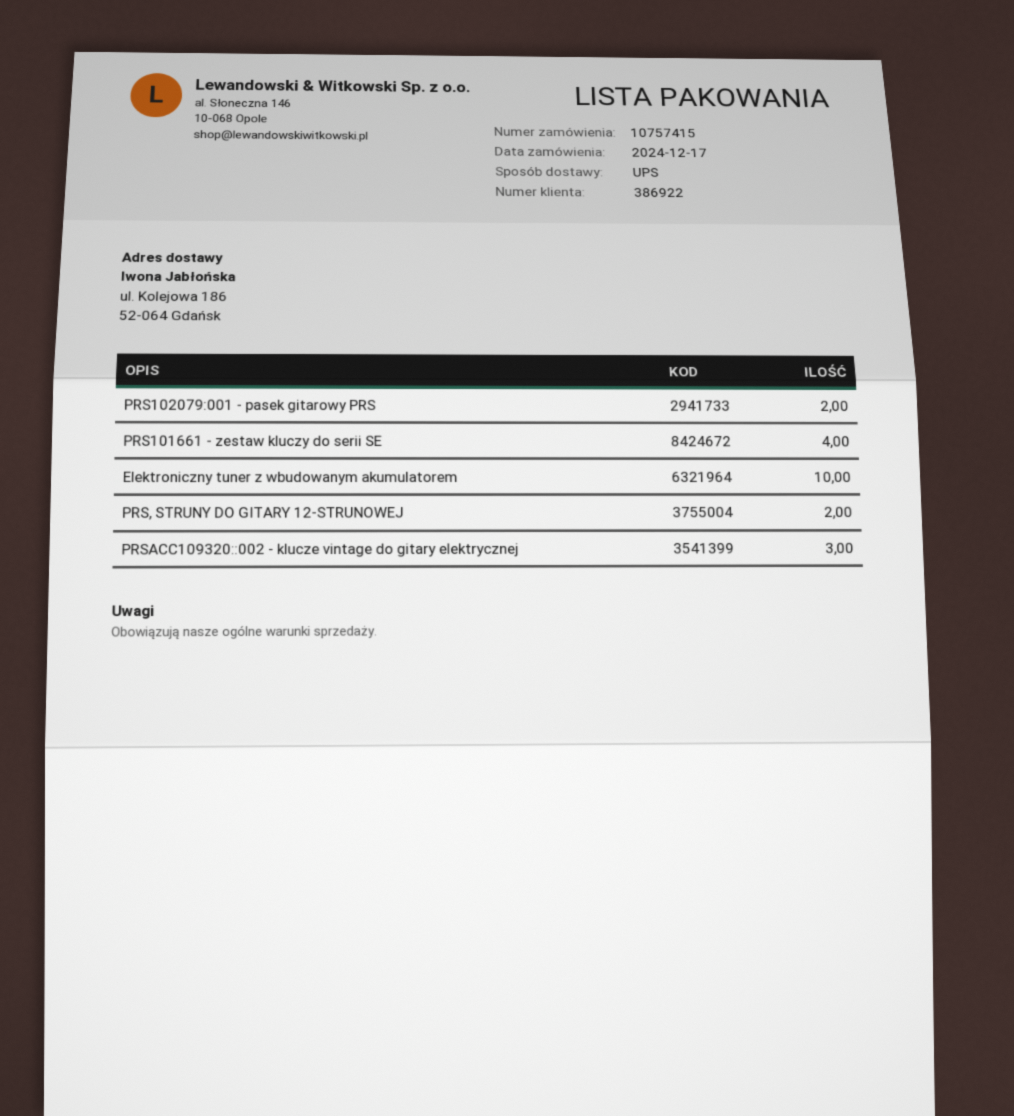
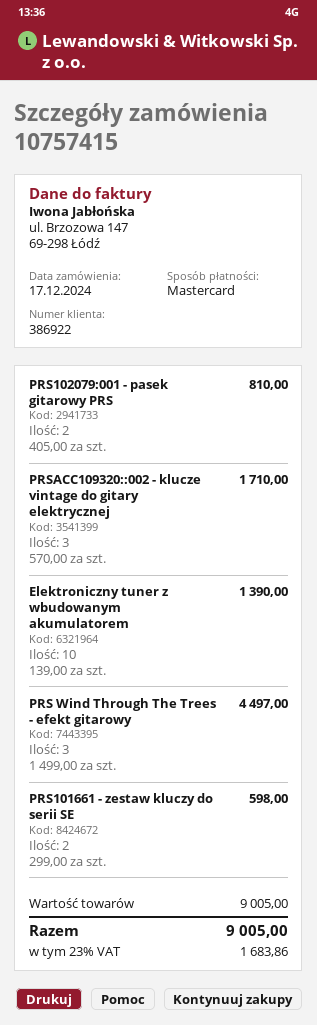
PRS101661 - zestaw kluczy do serii SE: 4 -> 2
PRS, STRUNY DO GITARY 12-STRUNOWEJ: 2 -> none
PRS Wind Through The Trees - efekt gitarowy: none -> 3

